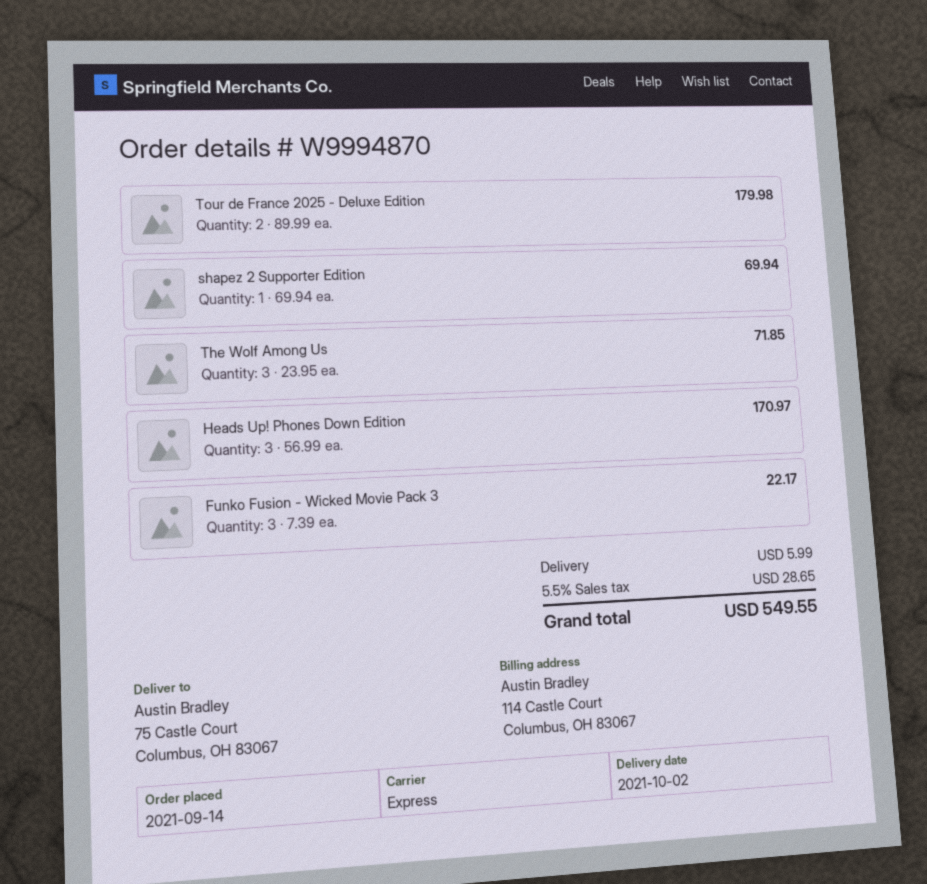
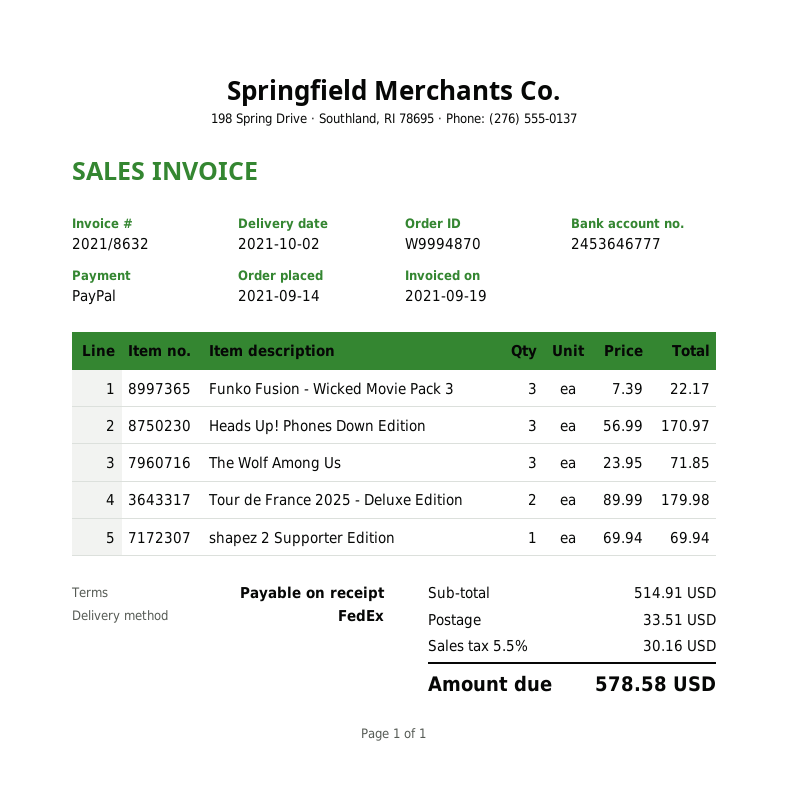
shipping method: express -> FedEx
shipping: 5.99 -> 33.51
tax: 5.5% = 28.65 -> 5.5% = 30.16
total: 549.55 -> 578.58

